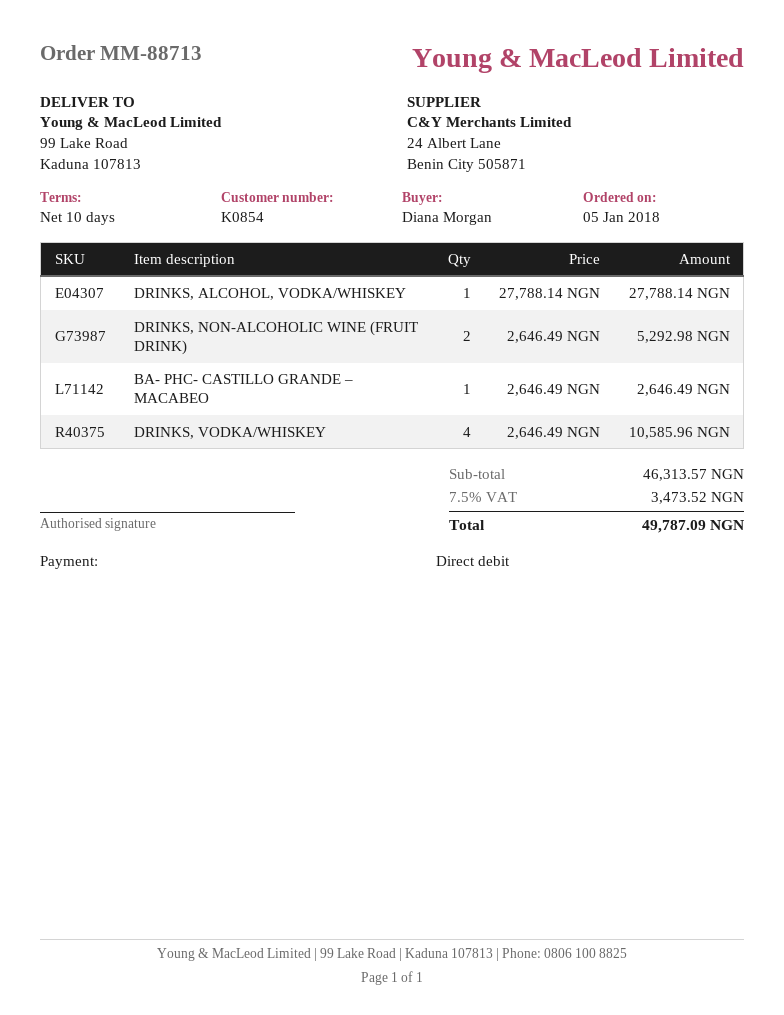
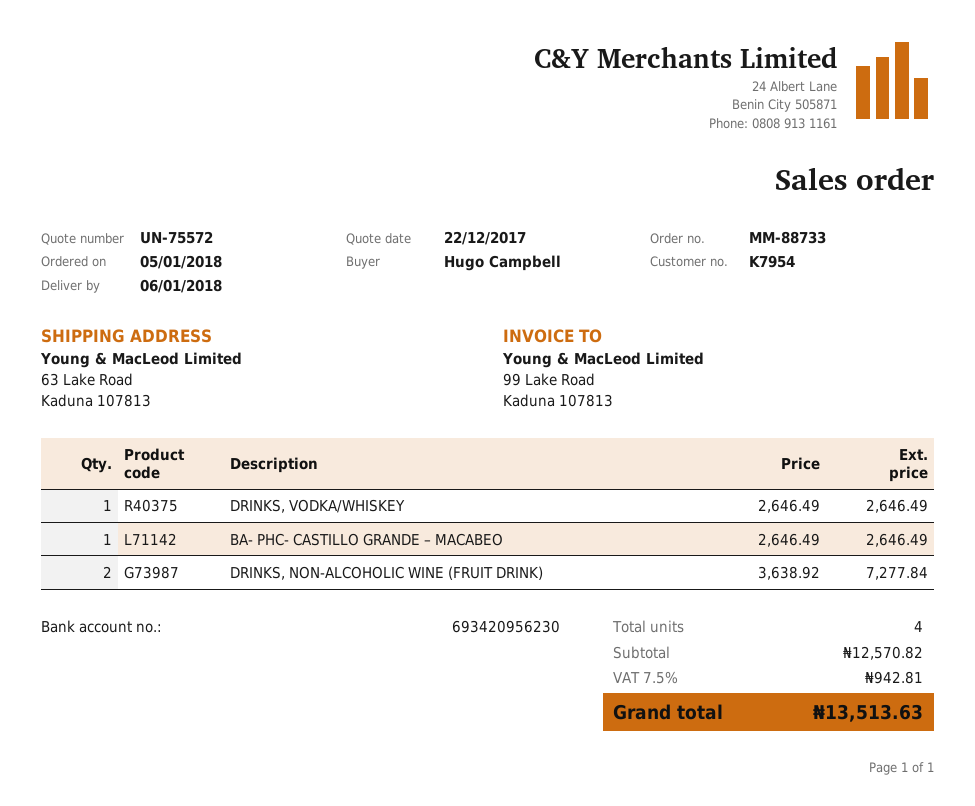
order number: MM-88713 -> MM-88733
customer number: K0854 -> K7954
ordered by: Diana Morgan -> Hugo Campbell
ship to: 99 Lake Road, Kaduna 107813 -> 63 Lake Road, Kaduna 107813
DRINKS, ALCOHOL, VODKA/WHISKEY: 1 x 27788.14 = 27788.14 -> none
DRINKS, NON-ALCOHOLIC WINE (FRUIT DRINK): 2 x 2646.49 = 5292.98 -> 2 x 3638.92 = 7277.84
DRINKS, VODKA/WHISKEY: 4 x 2646.49 = 10585.96 -> 1 x 2646.49 = 2646.49
subtotal: 46313.57 -> 12570.82
tax: 7.5% = 3473.52 -> 7.5% = 942.81
total: 49787.09 -> 13513.63

